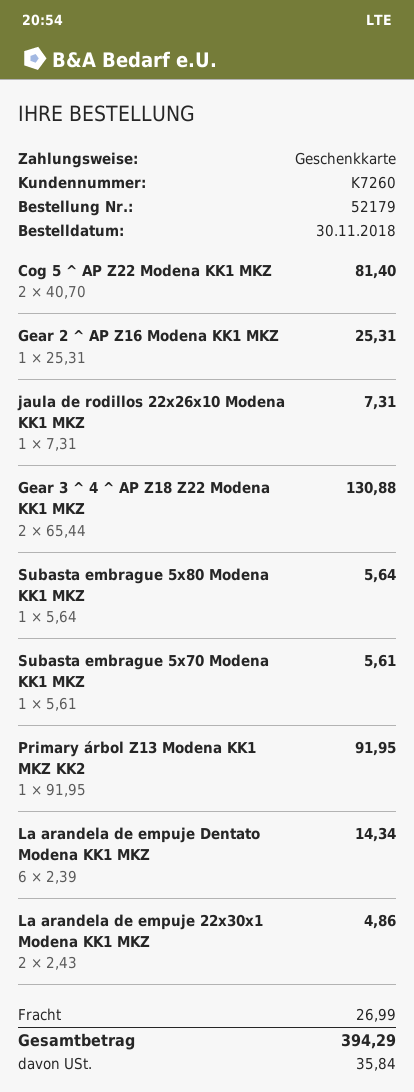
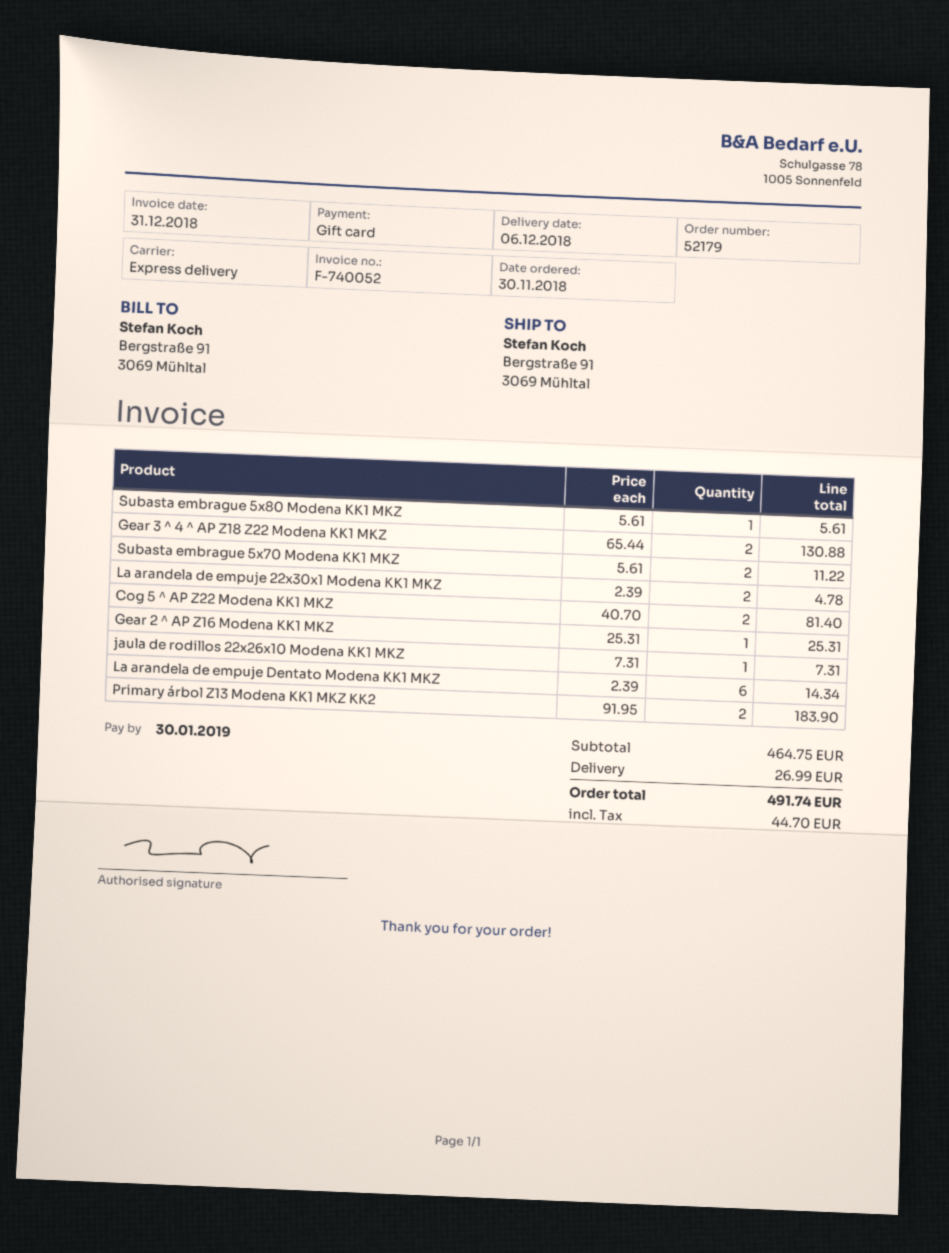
Subasta embrague 5x80 Modena KK1 MKZ: 1 x 5.64 = 5.64 -> 1 x 5.61 = 5.61
Subasta embrague 5x70 Modena KK1 MKZ: 1 x 5.61 = 5.61 -> 2 x 5.61 = 11.22
Primary árbol Z13 Modena KK1 MKZ KK2: 1 x 91.95 = 91.95 -> 2 x 91.95 = 183.90
La arandela de empuje 22x30x1 Modena KK1 MKZ: 2 x 2.43 = 4.86 -> 2 x 2.39 = 4.78
tax: 35.84 -> 44.70
total: 394.29 -> 491.74

